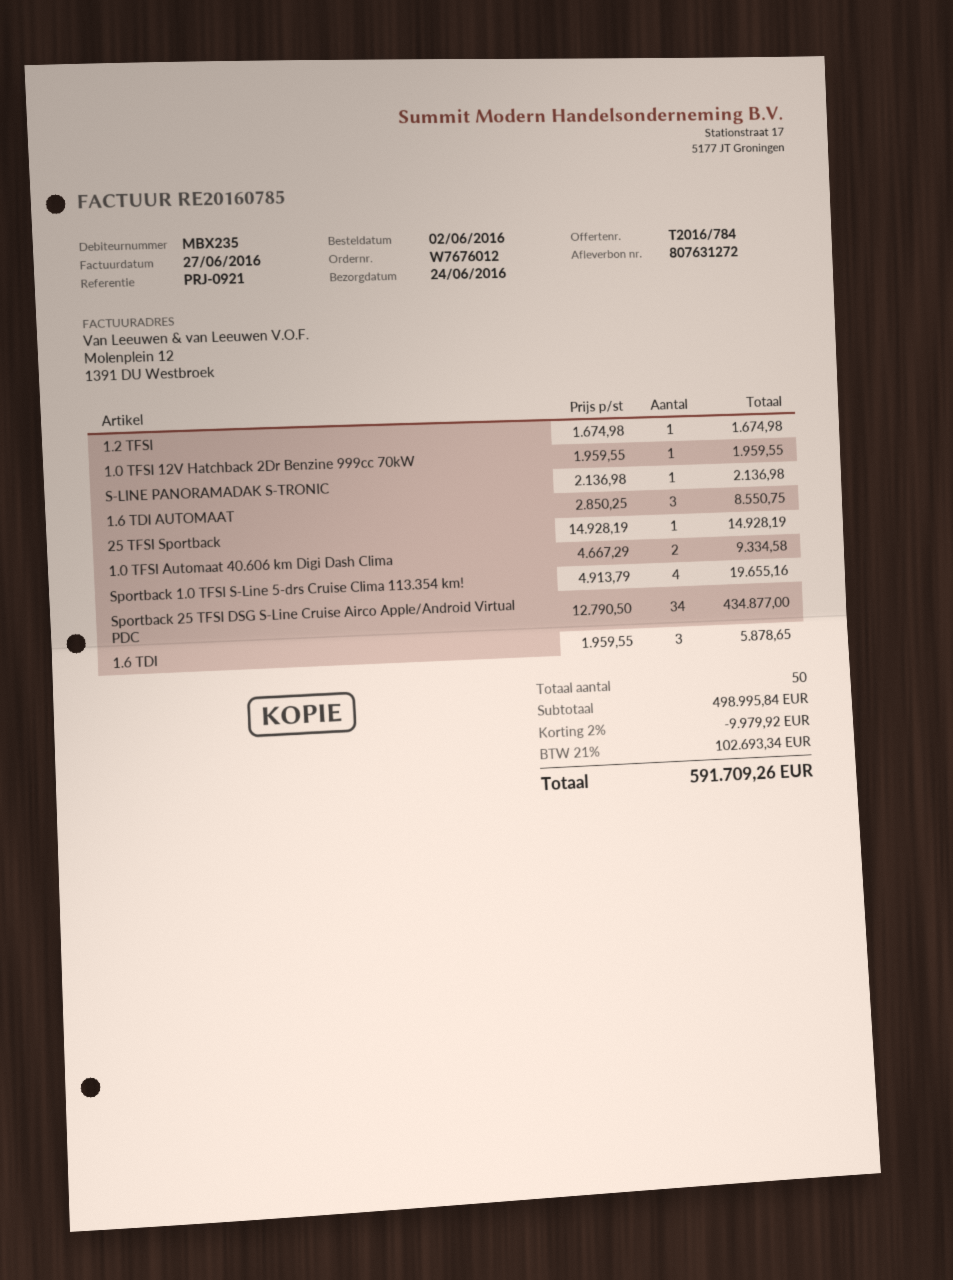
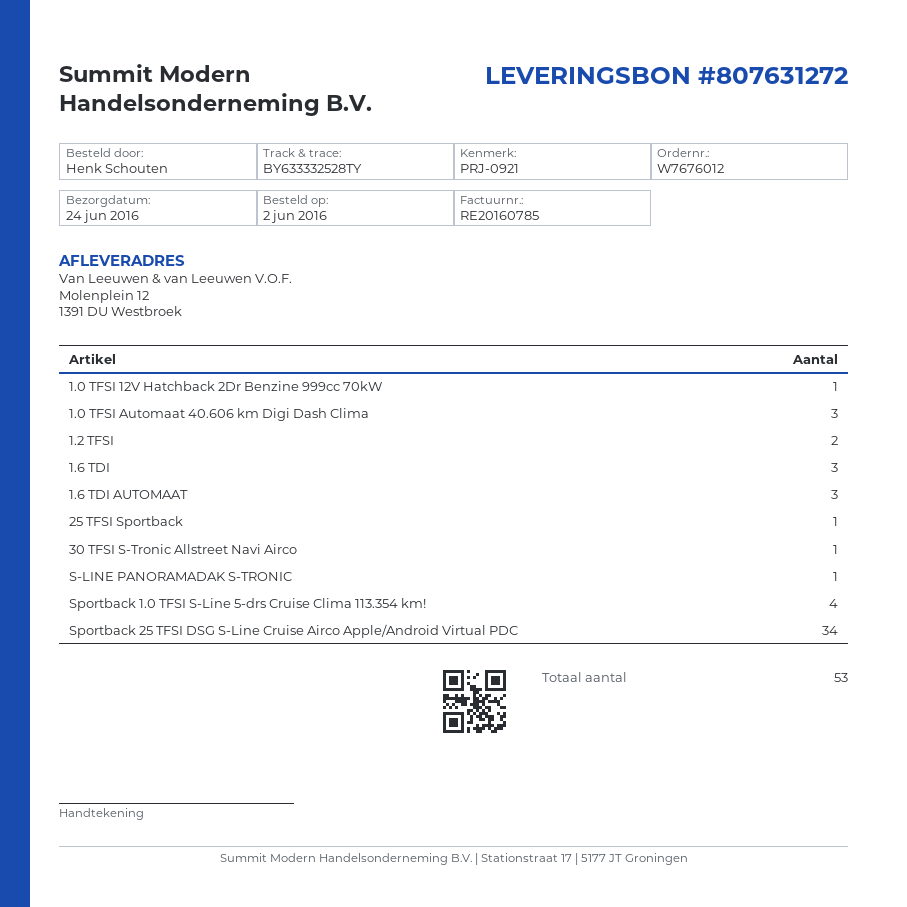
1.2 TFSI: 1 -> 2
1.0 TFSI Automaat 40.606 km Digi Dash Clima: 2 -> 3
30 TFSI S-Tronic Allstreet Navi Airco: none -> 1
total quantity: 50 -> 53

